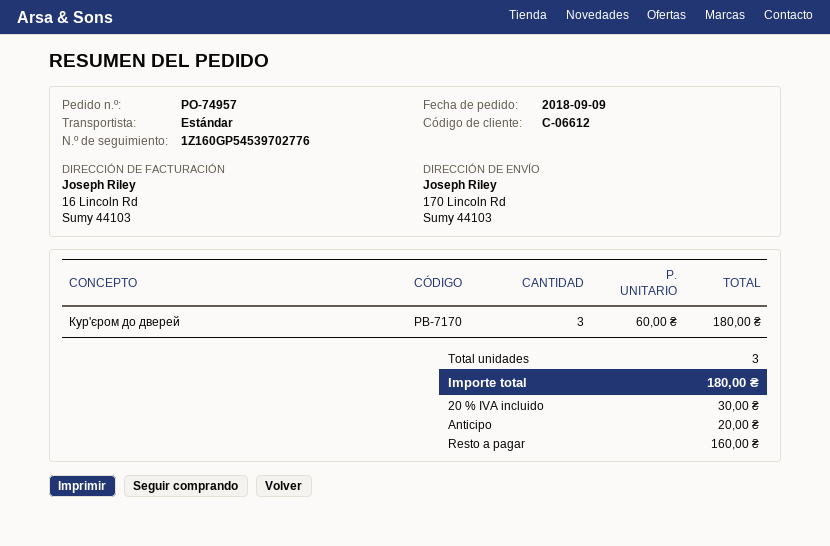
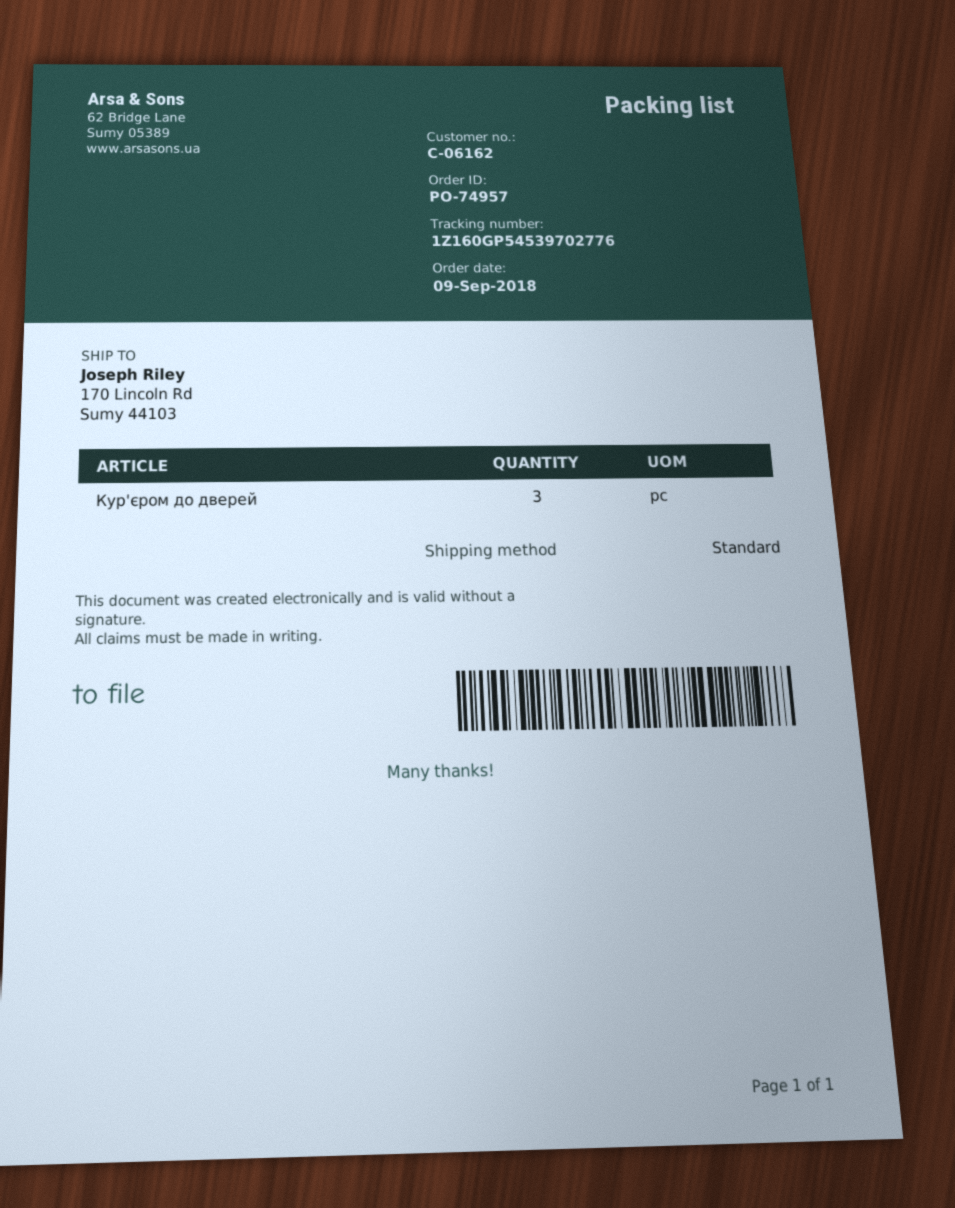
customer number: C-06612 -> C-06162

